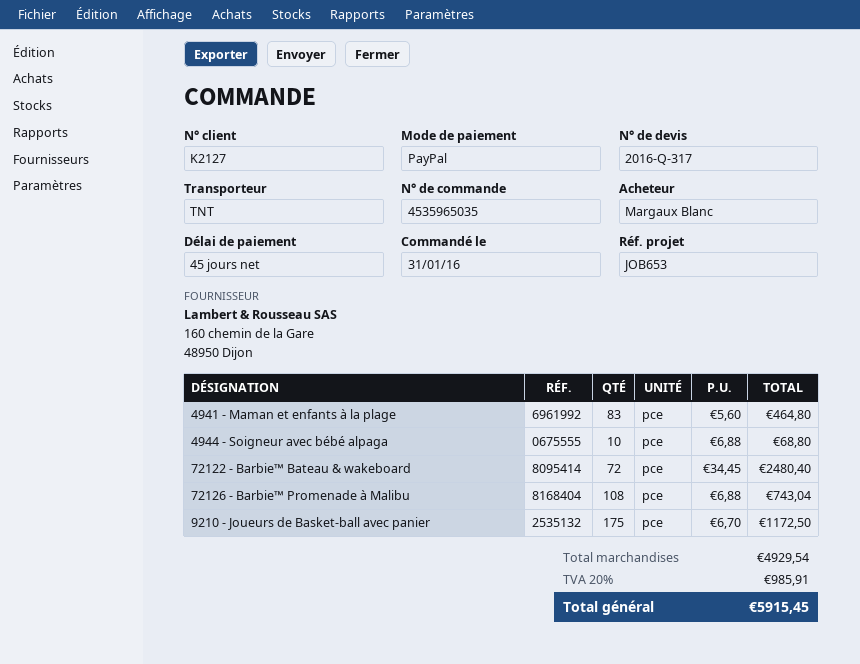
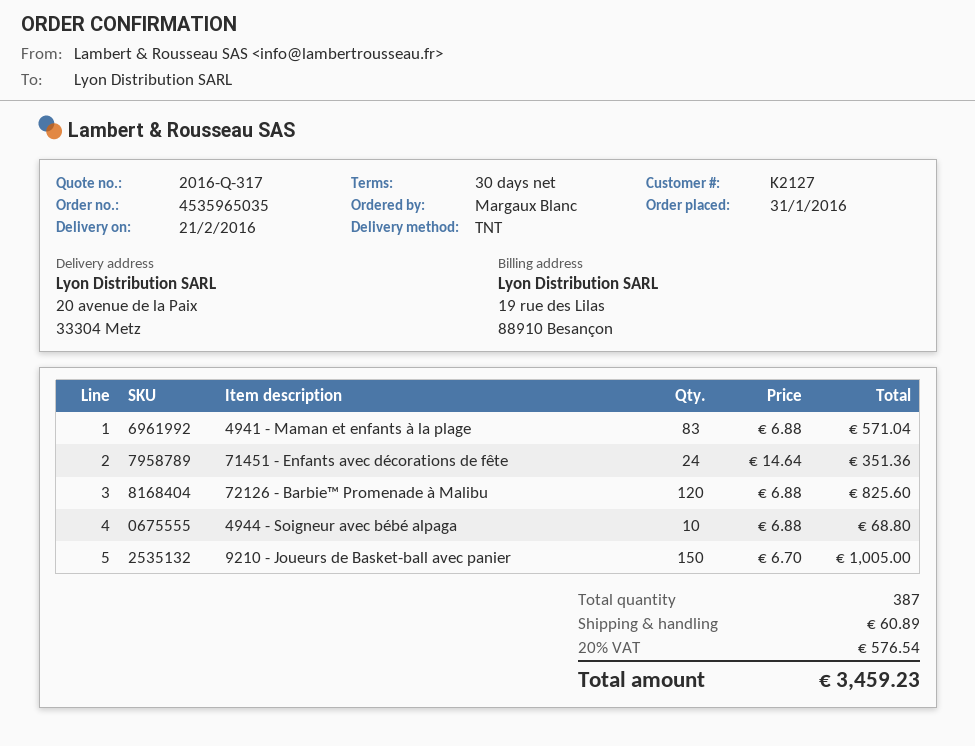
payment terms: 45 days -> 30 days
4941 - Maman et enfants à la plage: 83 x 5.60 = 464.80 -> 83 x 6.88 = 571.04
72122 - Barbie™ Bateau & wakeboard: 72 x 34.45 = 2480.40 -> none
72126 - Barbie™ Promenade à Malibu: 108 x 6.88 = 743.04 -> 120 x 6.88 = 825.60
9210 - Joueurs de Basket-ball avec panier: 175 x 6.70 = 1172.50 -> 150 x 6.70 = 1005.00
71451 - Enfants avec décorations de fête: none -> 24 x 14.64 = 351.36
shipping: none -> 60.89
tax: 20% = 985.91 -> 20% = 576.54
total: 5915.45 -> 3459.23

